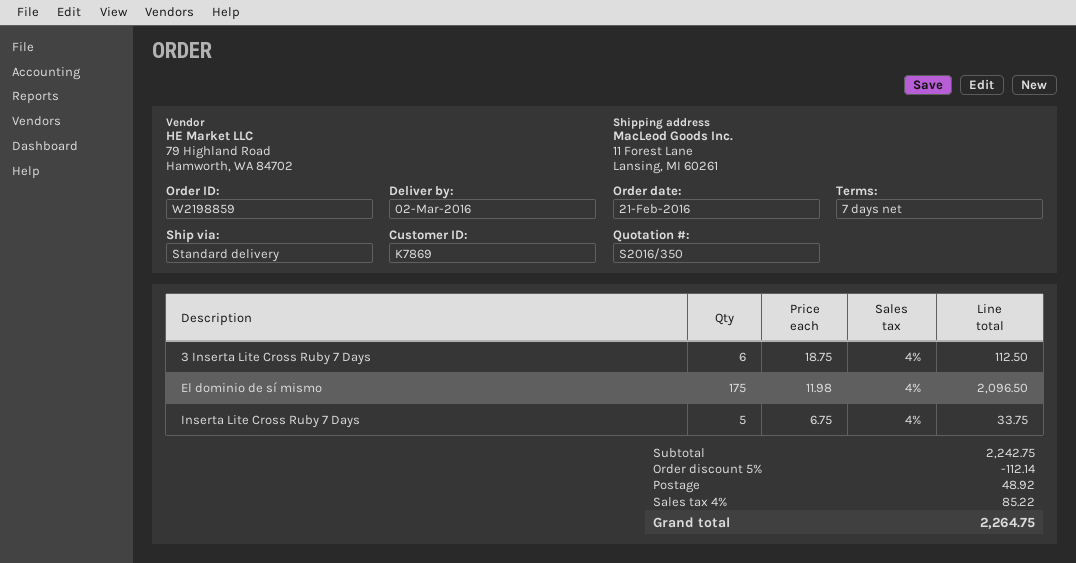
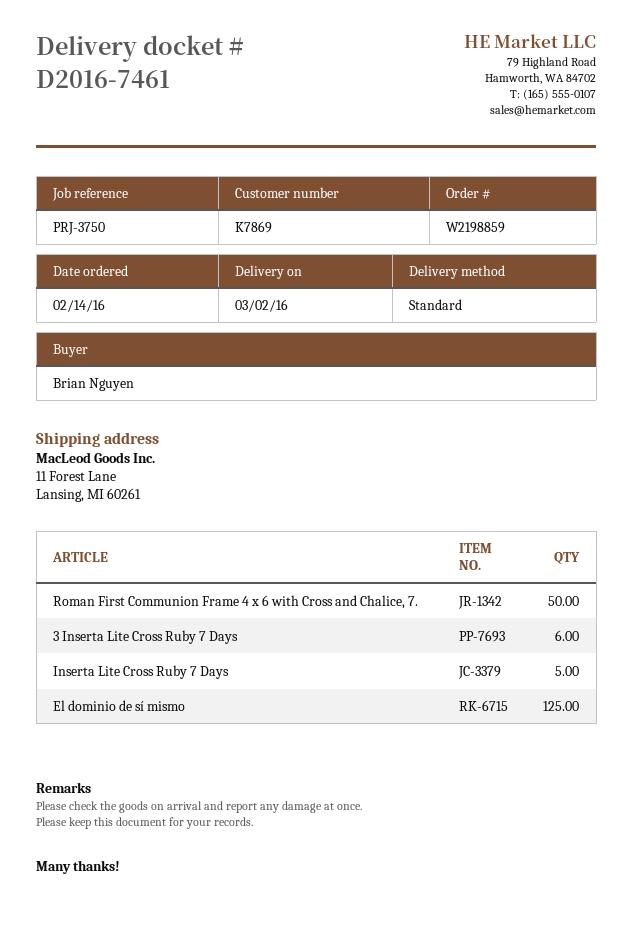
order date: 2016-02-21 -> 2016-02-14
El dominio de sí mismo: 175 -> 125
Roman First Communion Frame 4 x 6 with Cross and Chalice, 7.: none -> 50

